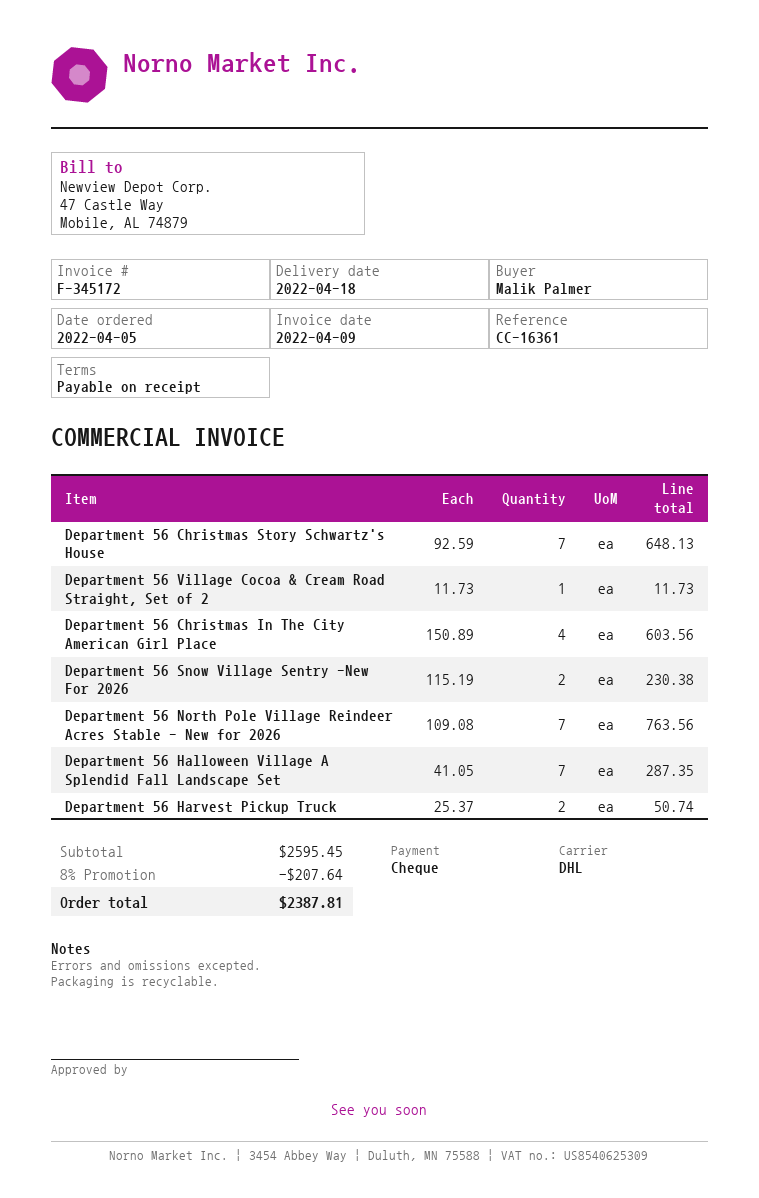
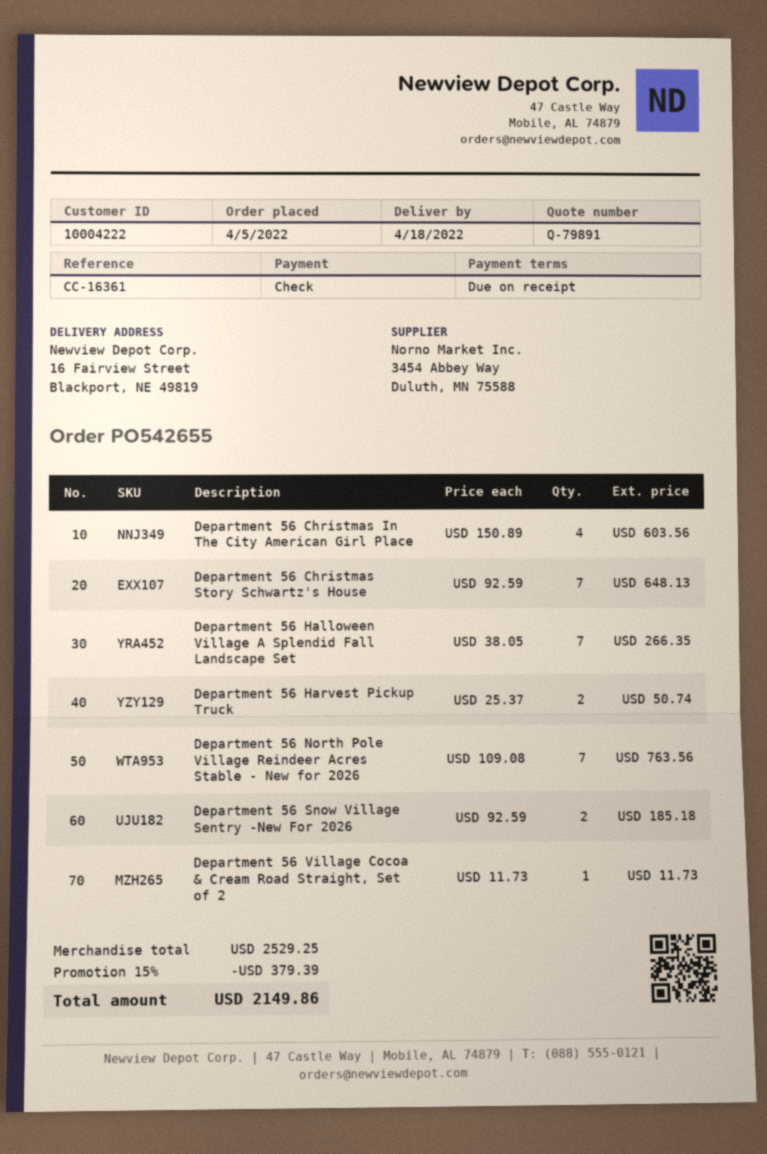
Department 56 Snow Village Sentry -New For 2026: 2 x 115.19 = 230.38 -> 2 x 92.59 = 185.18
Department 56 Halloween Village A Splendid Fall Landscape Set: 7 x 41.05 = 287.35 -> 7 x 38.05 = 266.35
subtotal: 2595.45 -> 2529.25
discount: 8% = 207.64 -> 15% = 379.39
total: 2387.81 -> 2149.86

